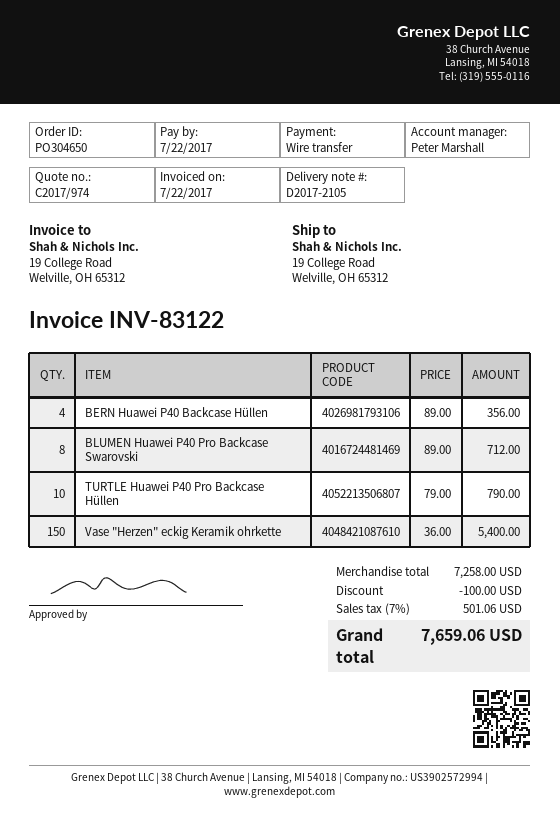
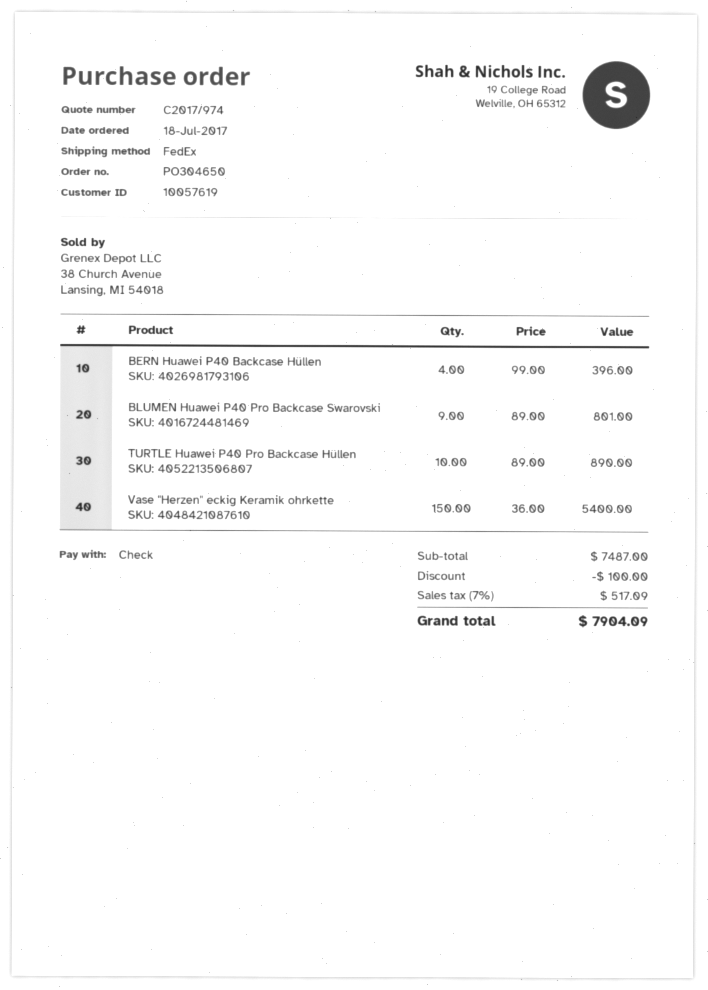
payment method: bank transfer -> cheque
BERN Huawei P40 Backcase Hüllen: 4 x 89.00 = 356.00 -> 4 x 99.00 = 396.00
BLUMEN Huawei P40 Pro Backcase Swarovski: 8 x 89.00 = 712.00 -> 9 x 89.00 = 801.00
TURTLE Huawei P40 Pro Backcase Hüllen: 10 x 79.00 = 790.00 -> 10 x 89.00 = 890.00
subtotal: 7258.00 -> 7487.00
tax: 7% = 501.06 -> 7% = 517.09
total: 7659.06 -> 7904.09

